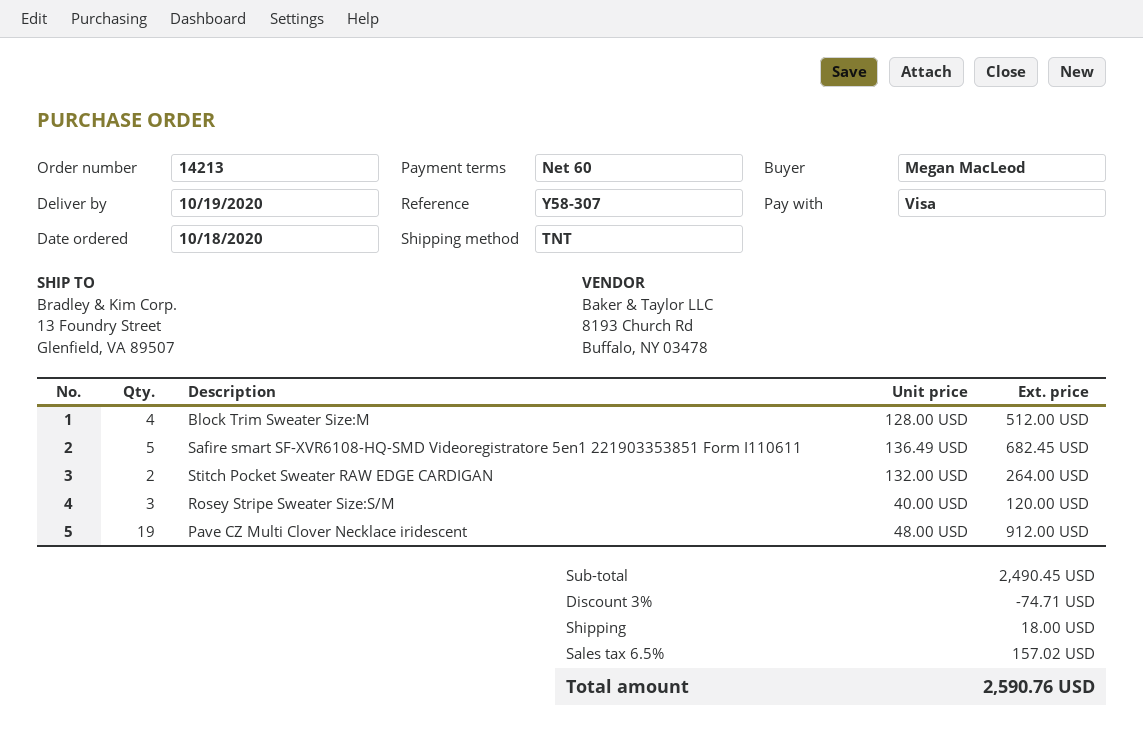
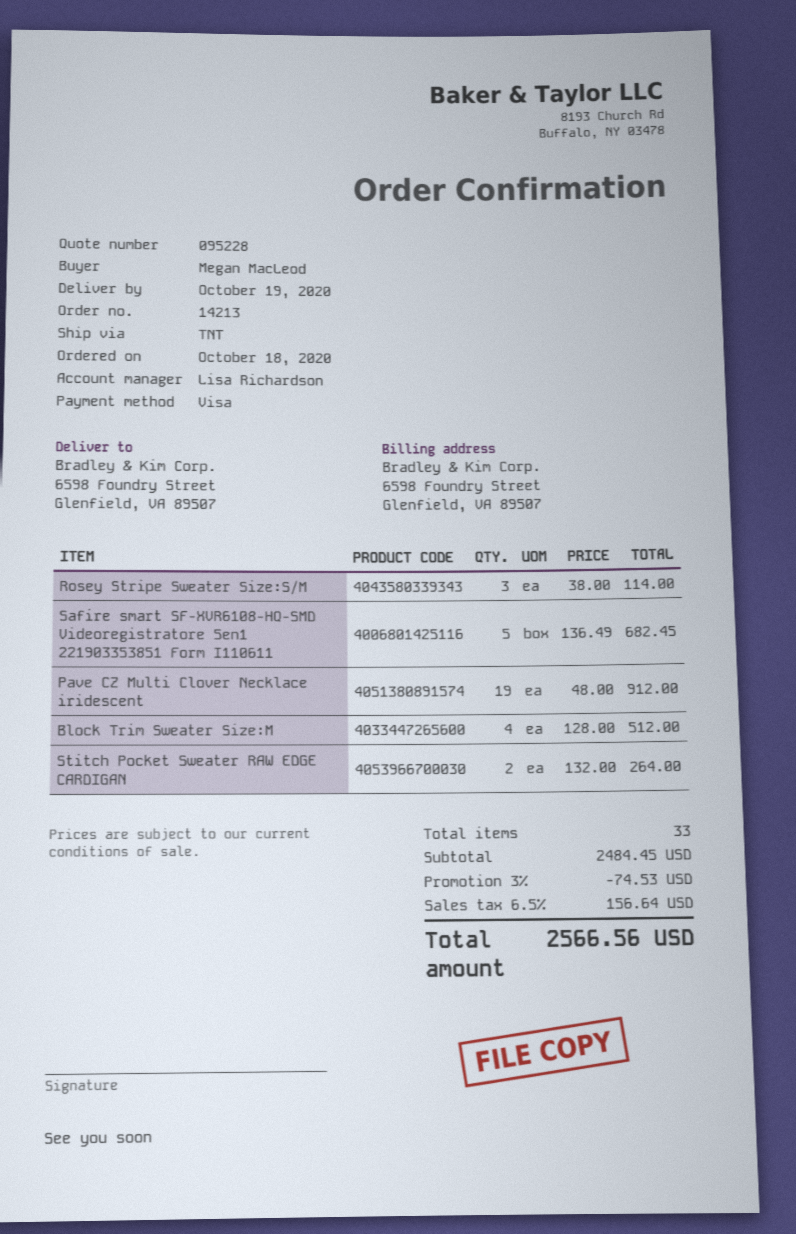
ship to: 13 Foundry Street, Glenfield, VA 89507 -> 6598 Foundry Street, Glenfield, VA 89507
Rosey Stripe Sweater Size:S/M: 3 x 40.00 = 120.00 -> 3 x 38.00 = 114.00
subtotal: 2490.45 -> 2484.45
discount: 3% = 74.71 -> 3% = 74.53
shipping: 18.00 -> none
tax: 6.5% = 157.02 -> 6.5% = 156.64
total: 2590.76 -> 2566.56

